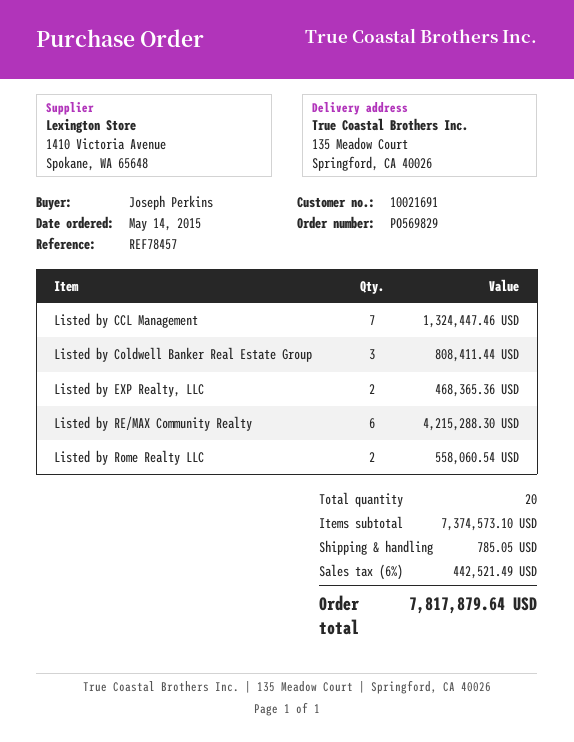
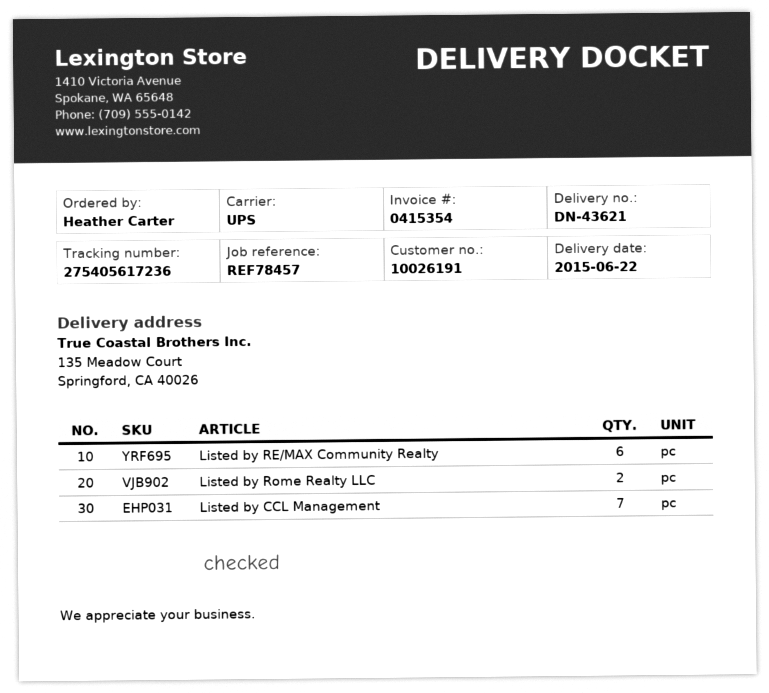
customer number: 10021691 -> 10026191
ordered by: Joseph Perkins -> Heather Carter
Listed by Coldwell Banker Real Estate Group: 3 -> none
Listed by EXP Realty, LLC: 2 -> none

